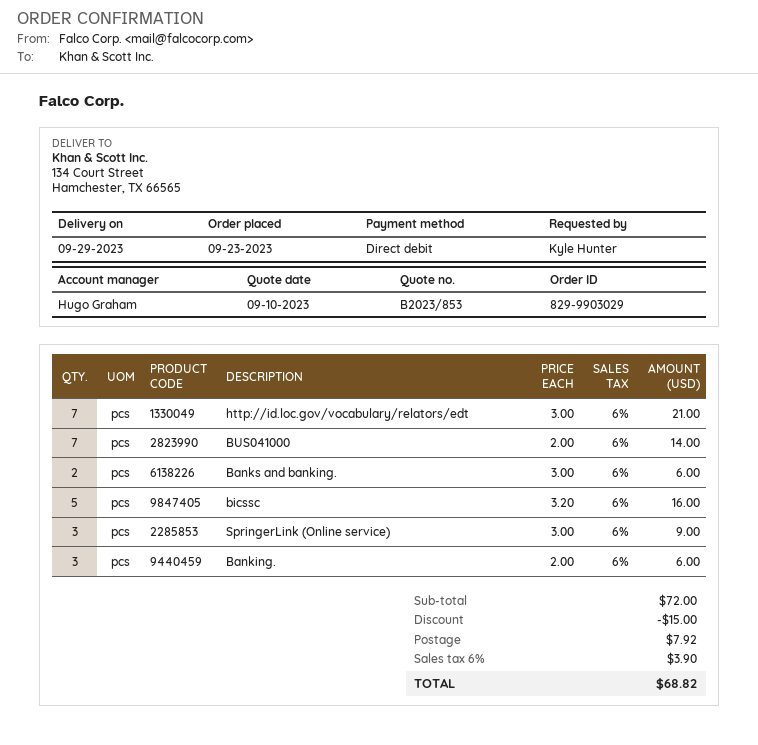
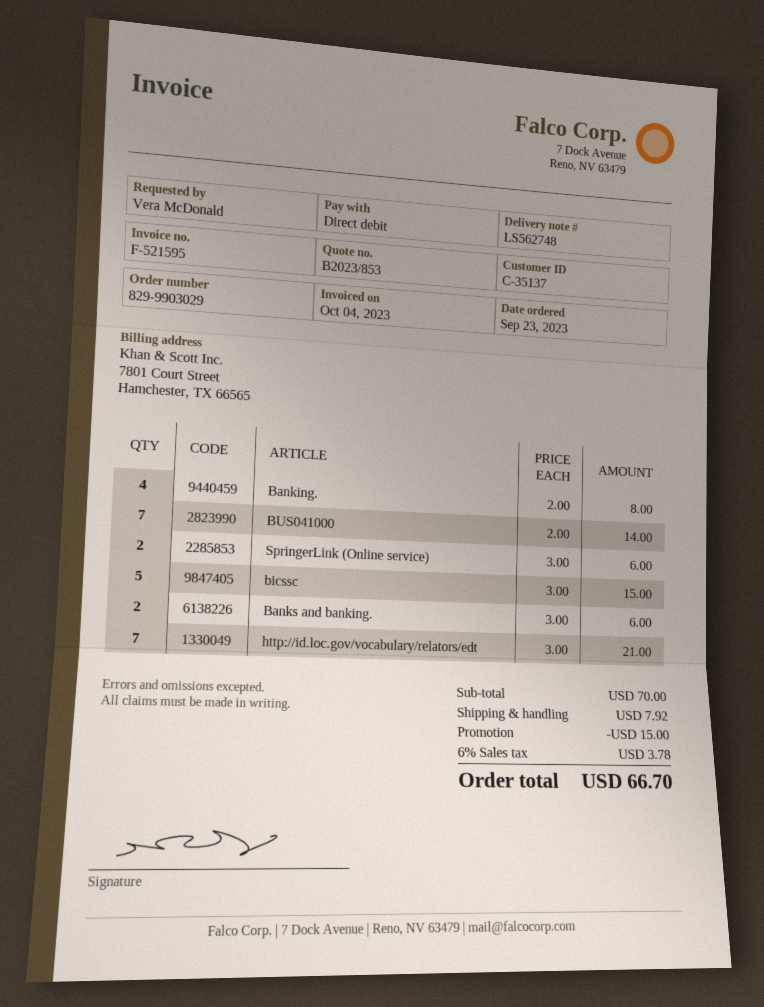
ordered by: Kyle Hunter -> Vera McDonald
bicssc: 5 x 3.20 = 16.00 -> 5 x 3.00 = 15.00
SpringerLink (Online service): 3 x 3.00 = 9.00 -> 2 x 3.00 = 6.00
Banking.: 3 x 2.00 = 6.00 -> 4 x 2.00 = 8.00
subtotal: 72.00 -> 70.00
tax: 6% = 3.90 -> 6% = 3.78
total: 68.82 -> 66.70

